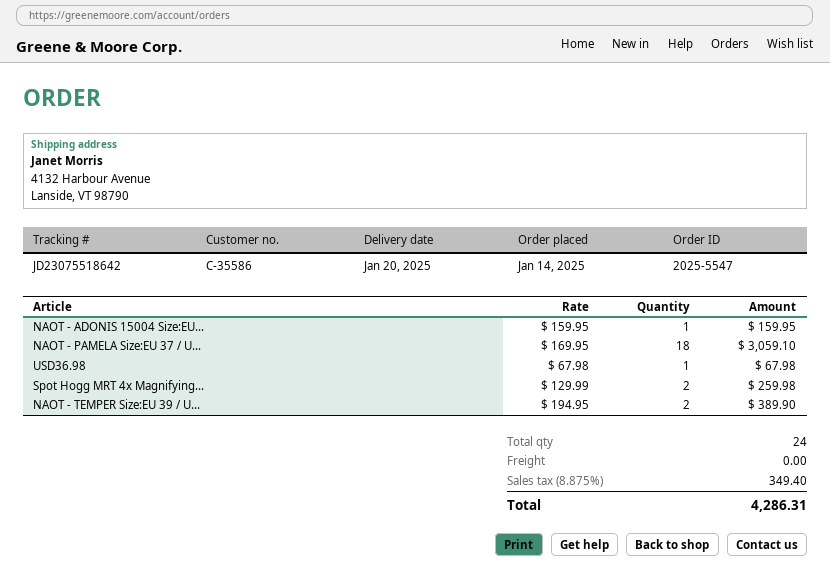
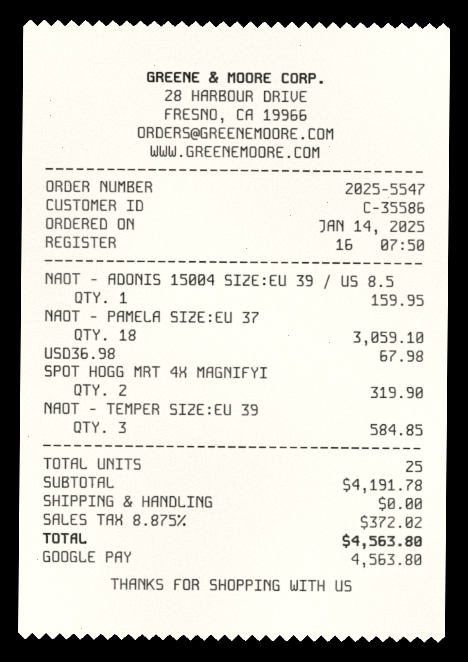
Spot Hogg MRT 4x Magnifying...: 2 for 259.98 -> 2 for 319.90
NAOT - TEMPER Size:EU 39 / U...: 2 for 389.90 -> 3 for 584.85
total quantity: 24 -> 25
tax: 8.875% = 349.40 -> 8.875% = 372.02
total: 4286.31 -> 4563.80

